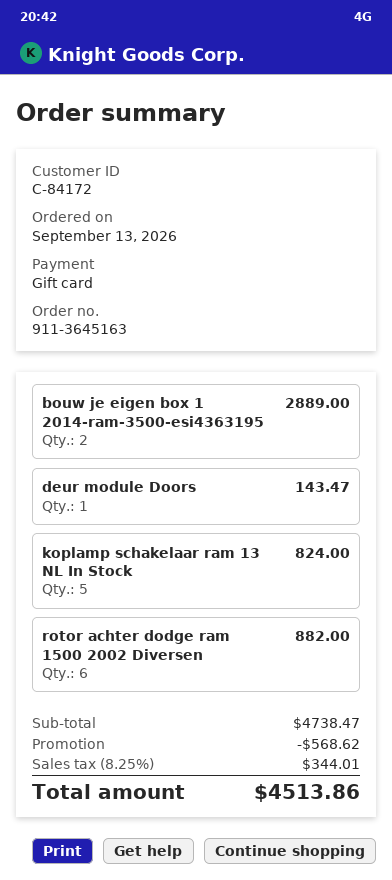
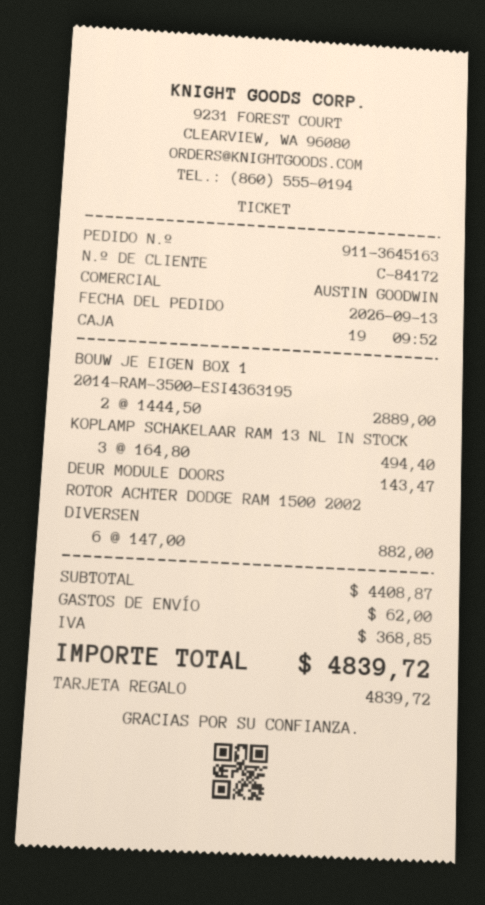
koplamp schakelaar ram 13 NL In Stock: 5 for 824.00 -> 3 for 494.40
subtotal: 4738.47 -> 4408.87
discount: 568.62 -> none
shipping: none -> 62.00
tax: 344.01 -> 368.85
total: 4513.86 -> 4839.72

